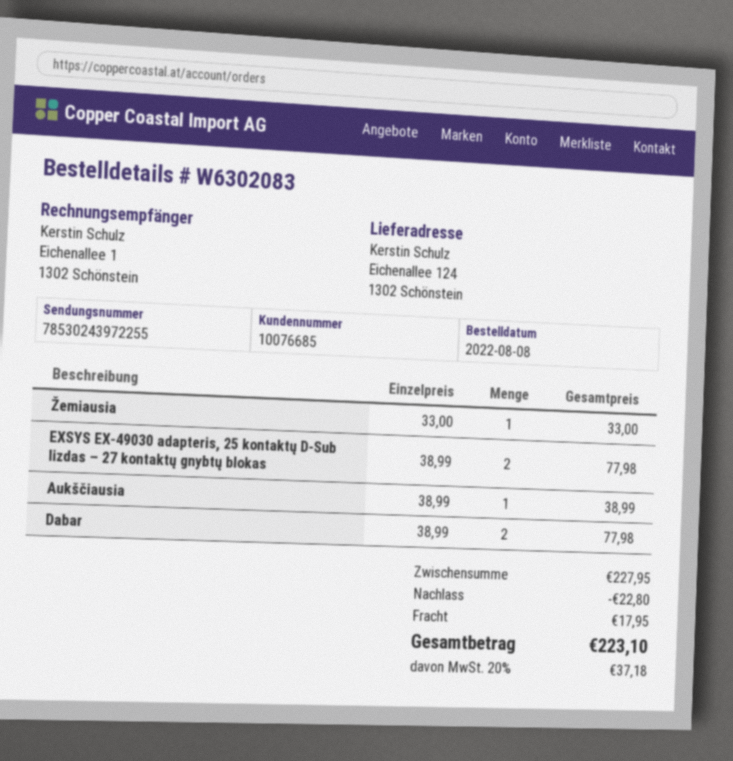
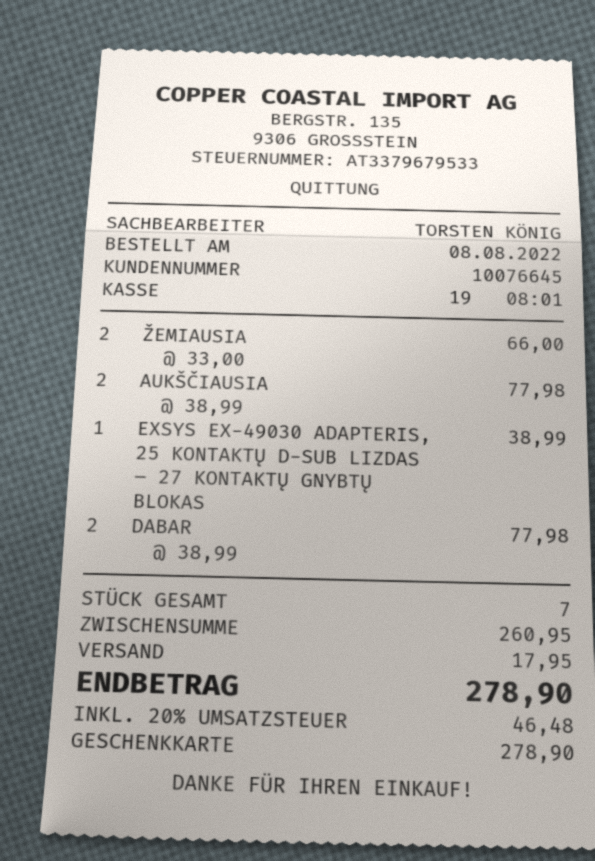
customer number: 10076685 -> 10076645
Žemiausia: 1 x 33.00 = 33.00 -> 2 x 33.00 = 66.00
EXSYS EX-49030 adapteris, 25 kontaktų D-Sub lizdas – 27 kontaktų gnybtų blokas: 2 x 38.99 = 77.98 -> 1 x 38.99 = 38.99
Aukščiausia: 1 x 38.99 = 38.99 -> 2 x 38.99 = 77.98
subtotal: 227.95 -> 260.95
discount: 22.80 -> none
tax: 20% = 37.18 -> 20% = 46.48
total: 223.10 -> 278.90

